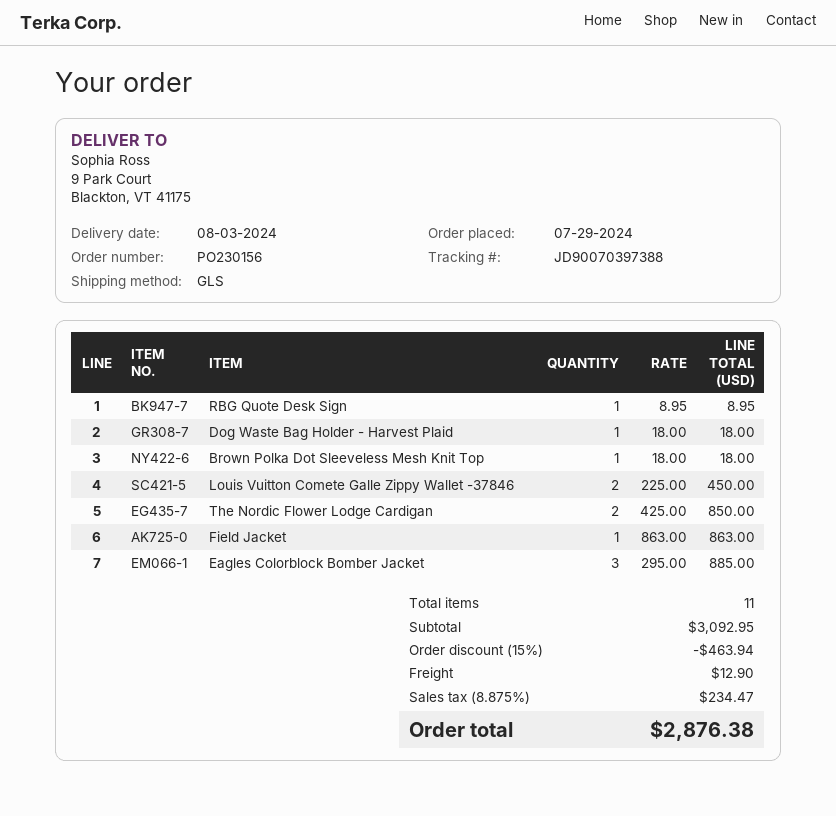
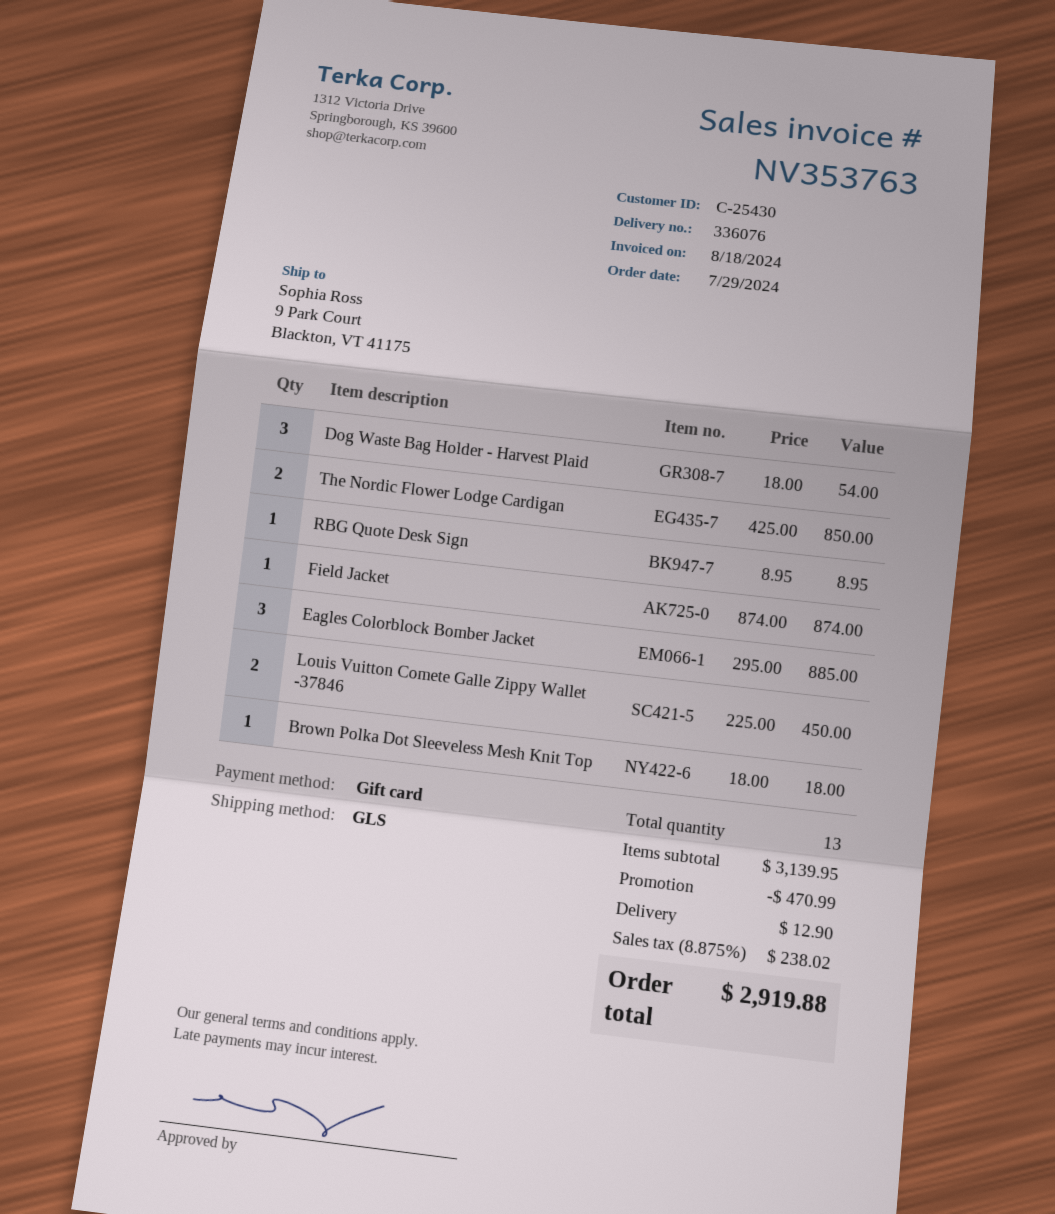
Dog Waste Bag Holder - Harvest Plaid: 1 x 18.00 = 18.00 -> 3 x 18.00 = 54.00
Field Jacket: 1 x 863.00 = 863.00 -> 1 x 874.00 = 874.00
total quantity: 11 -> 13
subtotal: 3092.95 -> 3139.95
discount: 463.94 -> 470.99
tax: 8.875% = 234.47 -> 8.875% = 238.02
total: 2876.38 -> 2919.88

